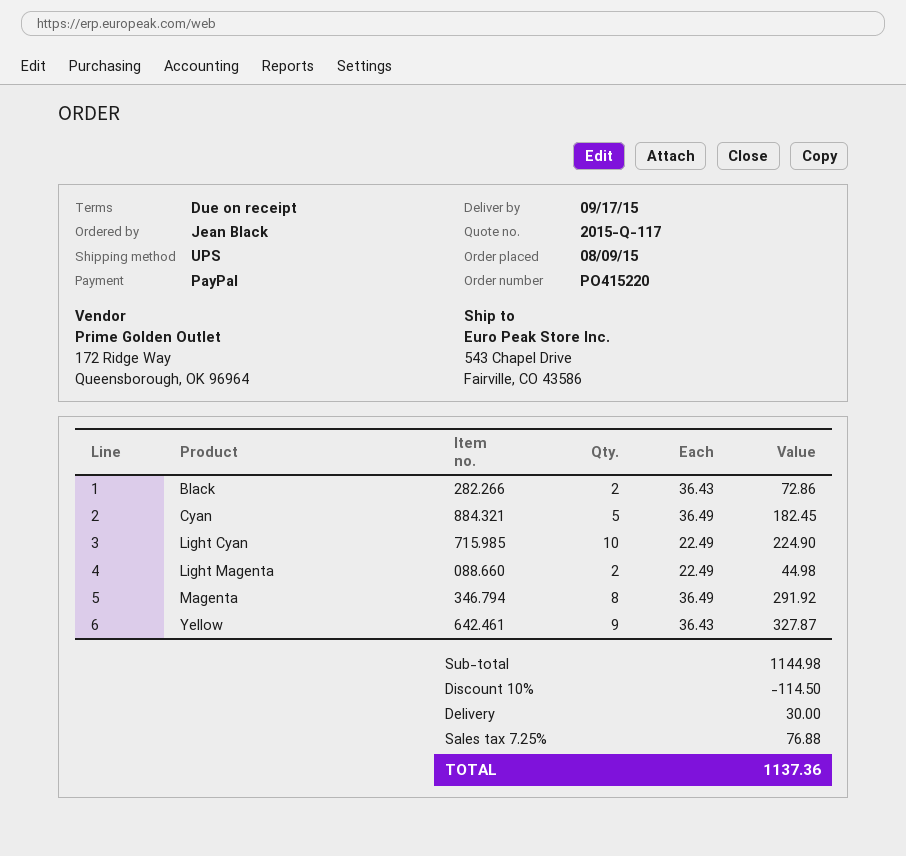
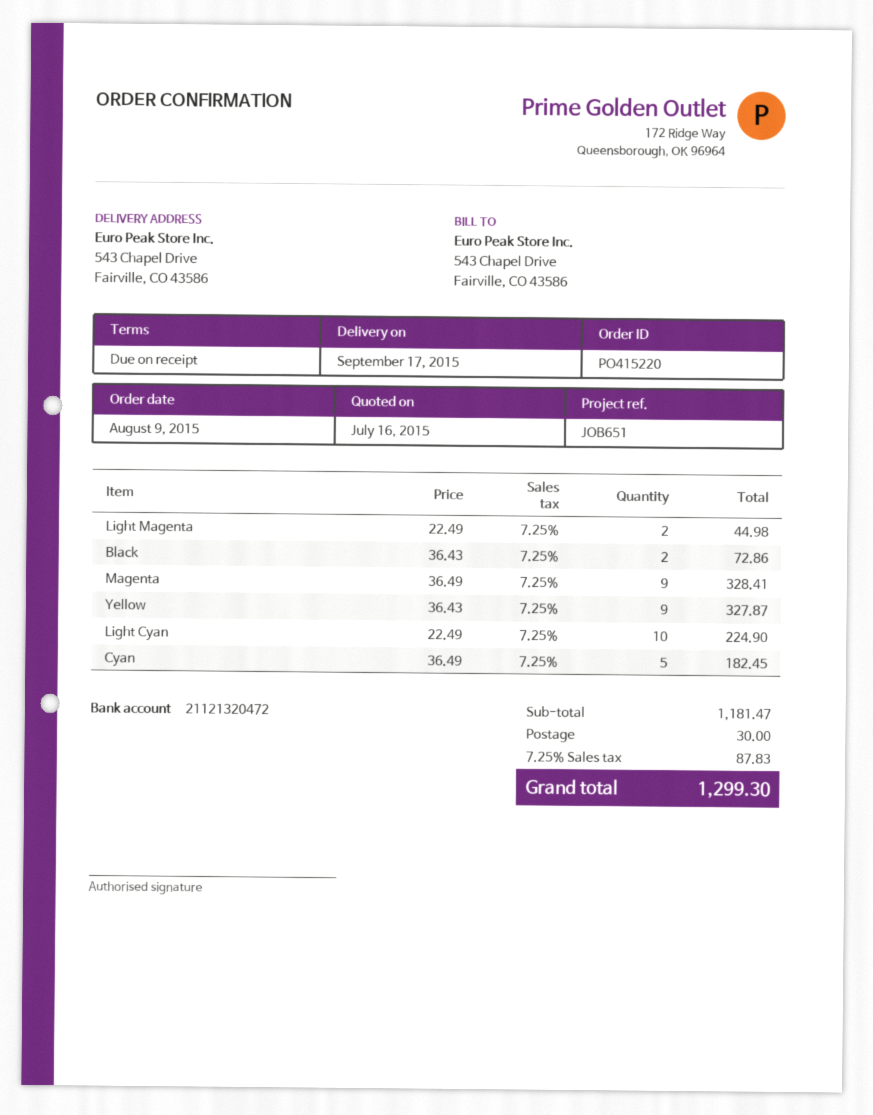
Magenta: 8 x 36.49 = 291.92 -> 9 x 36.49 = 328.41
subtotal: 1144.98 -> 1181.47
discount: 10% = 114.50 -> none
tax: 7.25% = 76.88 -> 7.25% = 87.83
total: 1137.36 -> 1299.30

